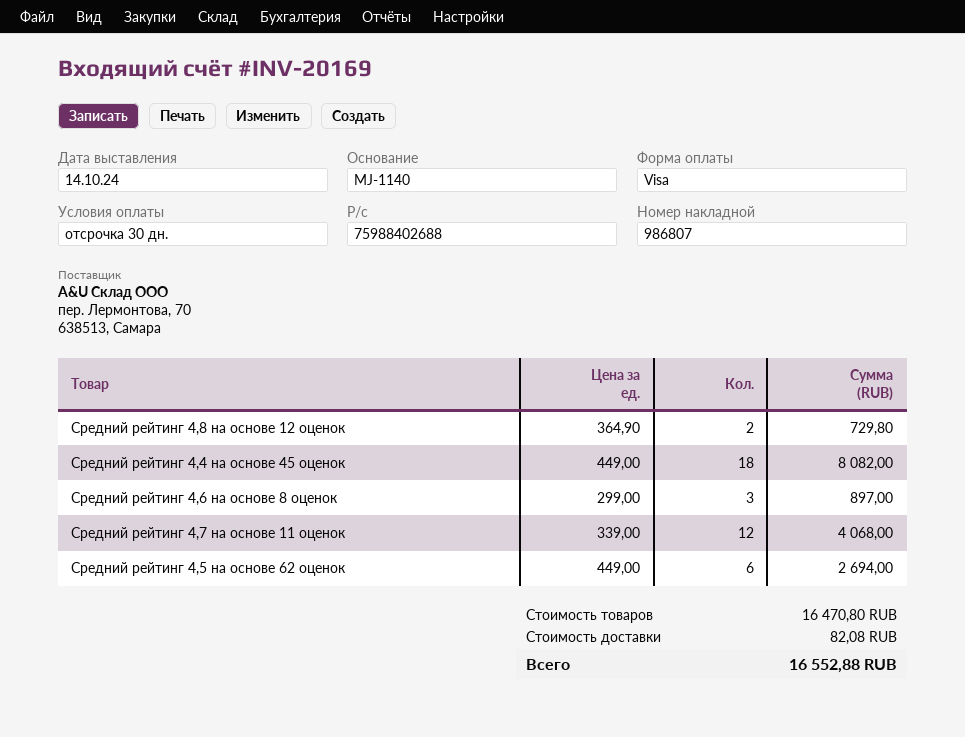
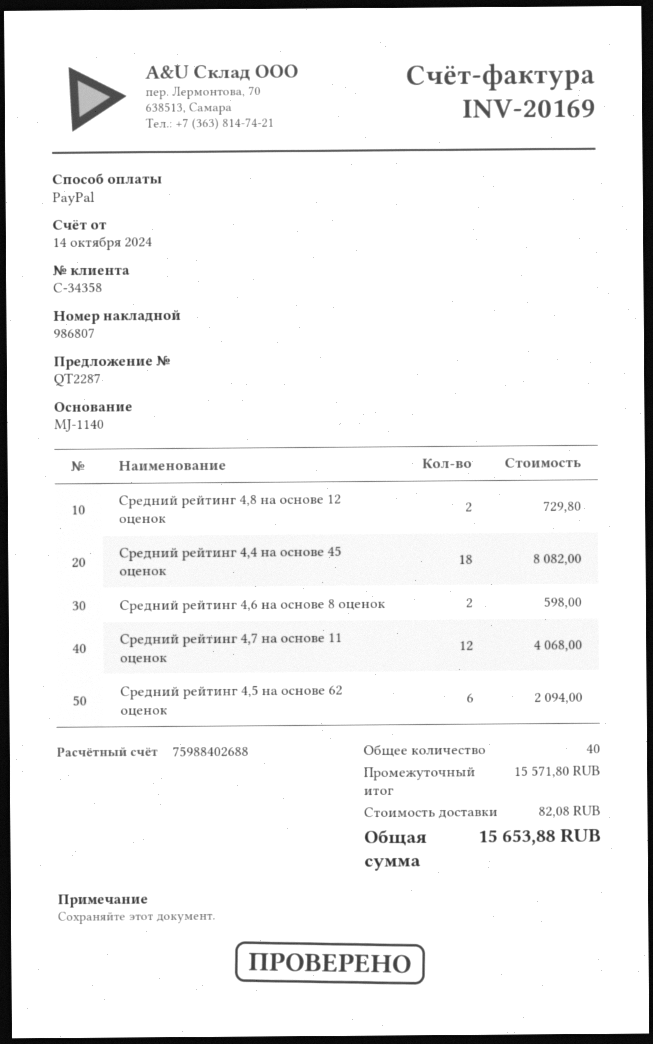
payment method: Visa -> PayPal
Средний рейтинг 4,6 на основе 8 оценок: 3 for 897.00 -> 2 for 598.00
Средний рейтинг 4,5 на основе 62 оценок: 6 for 2694.00 -> 6 for 2094.00
subtotal: 16470.80 -> 15571.80
total: 16552.88 -> 15653.88

